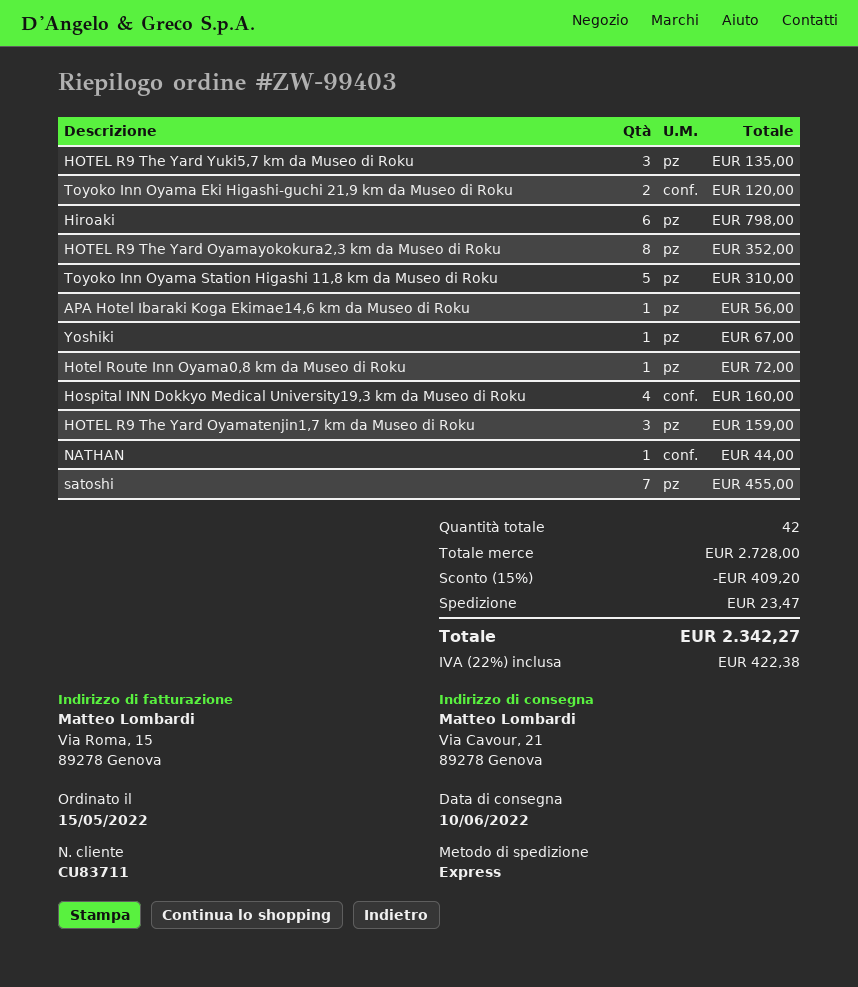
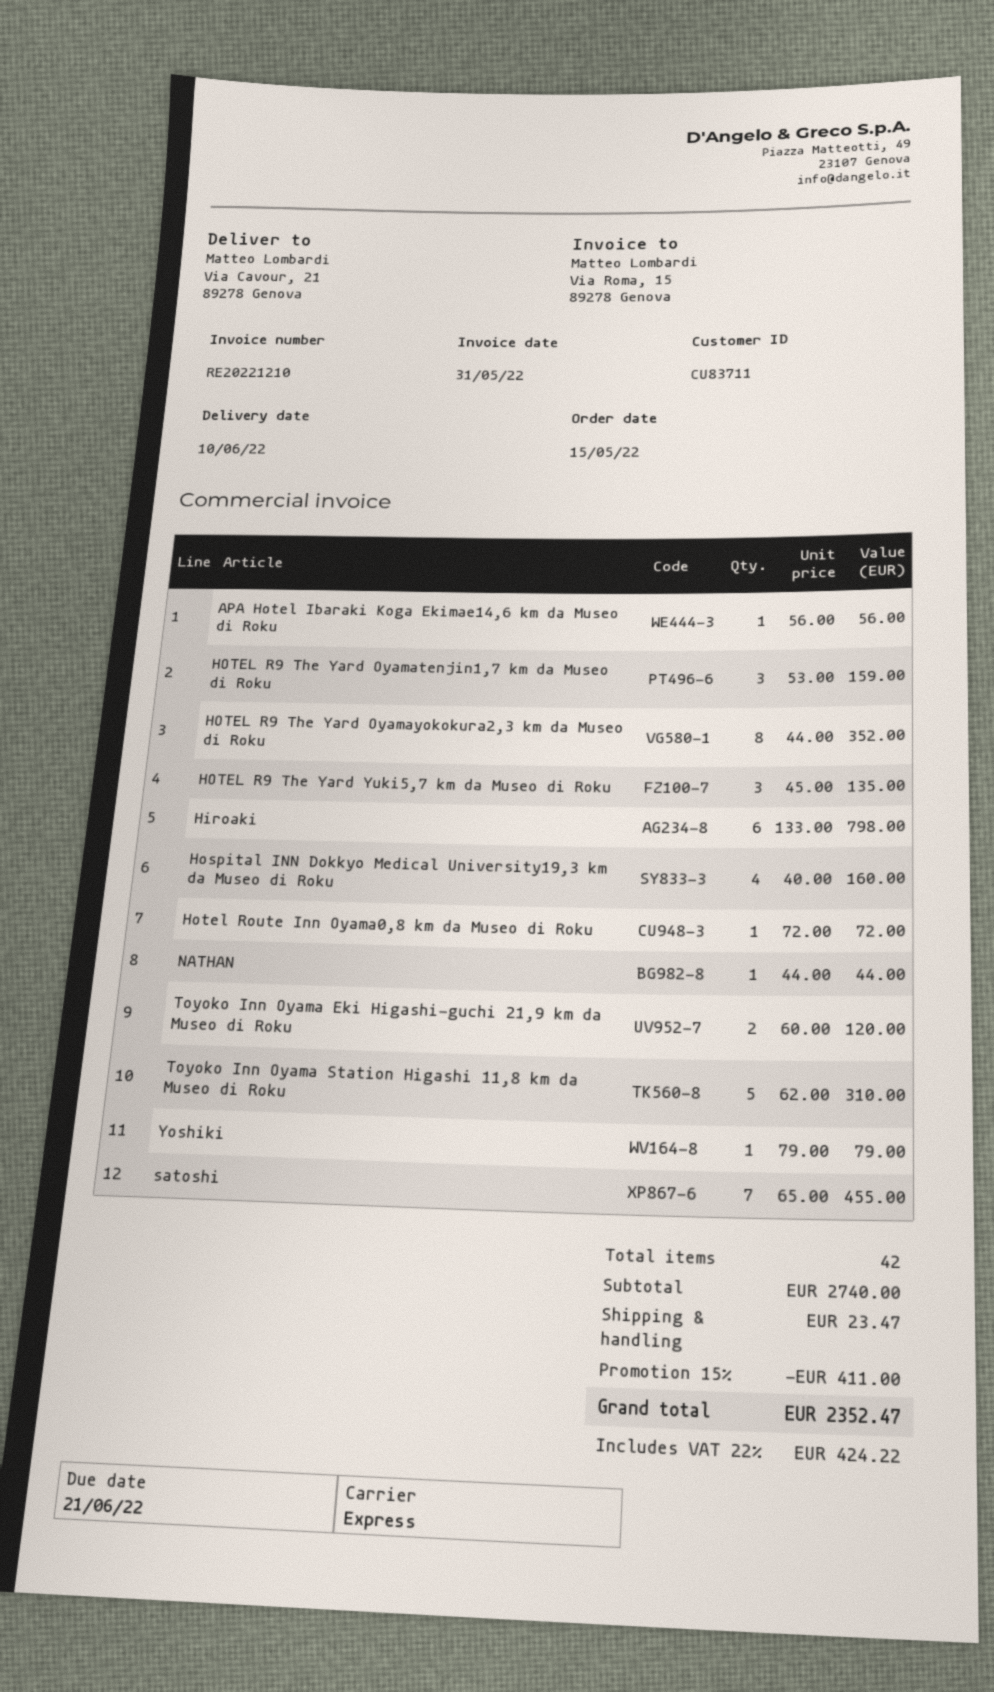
Yoshiki: 1 for 67.00 -> 1 for 79.00
subtotal: 2728.00 -> 2740.00
discount: 15% = 409.20 -> 15% = 411.00
tax: 22% = 422.38 -> 22% = 424.22
total: 2342.27 -> 2352.47

